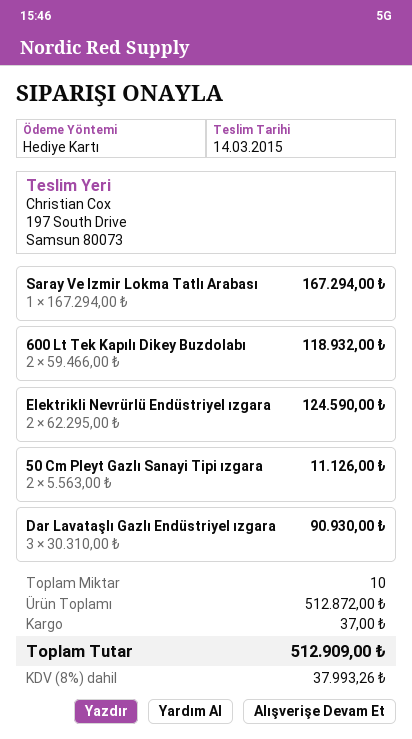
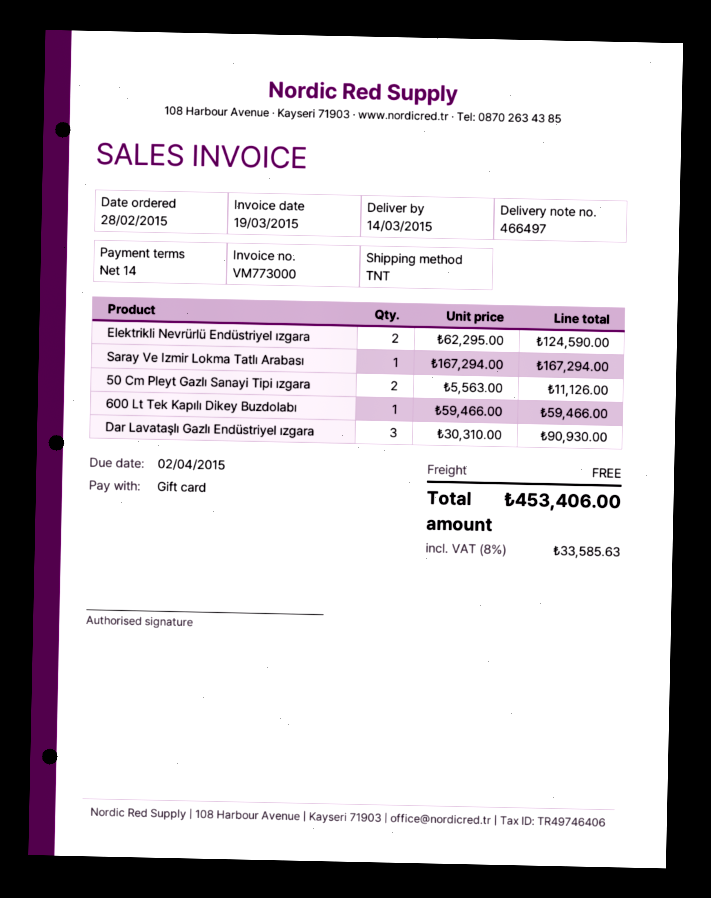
600 Lt Tek Kapılı Dikey Buzdolabı: 2 x 59466.00 = 118932.00 -> 1 x 59466.00 = 59466.00
shipping: 37.00 -> 0.00
tax: 8% = 37993.26 -> 8% = 33585.63
total: 512909.00 -> 453406.00

